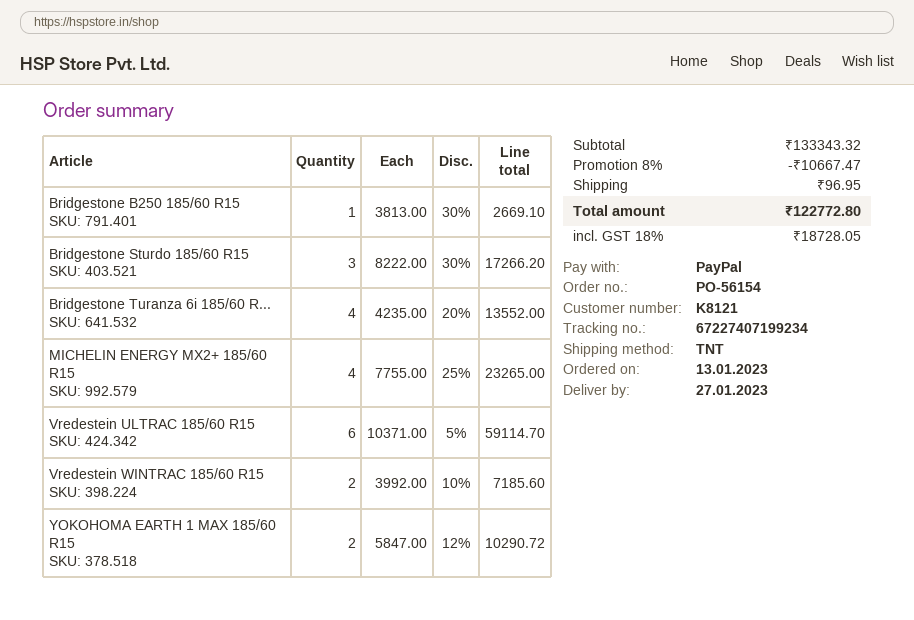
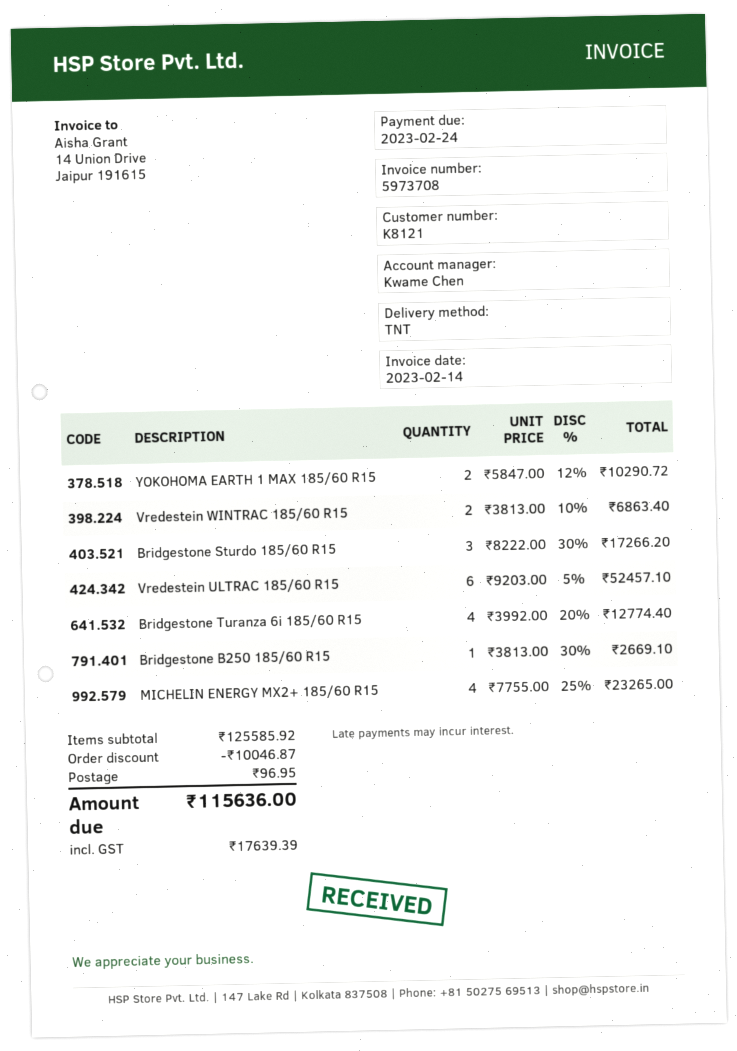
Bridgestone Turanza 6i 185/60 R...: 4 x 4235.00 - 20% = 13552.00 -> 4 x 3992.00 - 20% = 12774.40
Vredestein ULTRAC 185/60 R15: 6 x 10371.00 - 5% = 59114.70 -> 6 x 9203.00 - 5% = 52457.10
Vredestein WINTRAC 185/60 R15: 2 x 3992.00 - 10% = 7185.60 -> 2 x 3813.00 - 10% = 6863.40
subtotal: 133343.32 -> 125585.92
discount: 10667.47 -> 10046.87
tax: 18728.05 -> 17639.39
total: 122772.80 -> 115636.00

